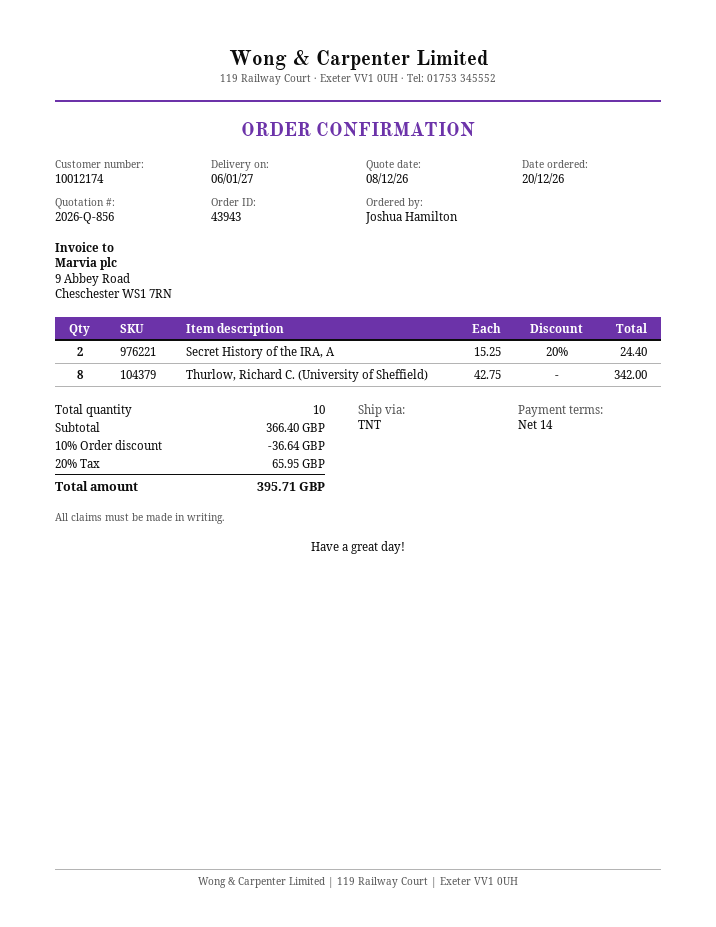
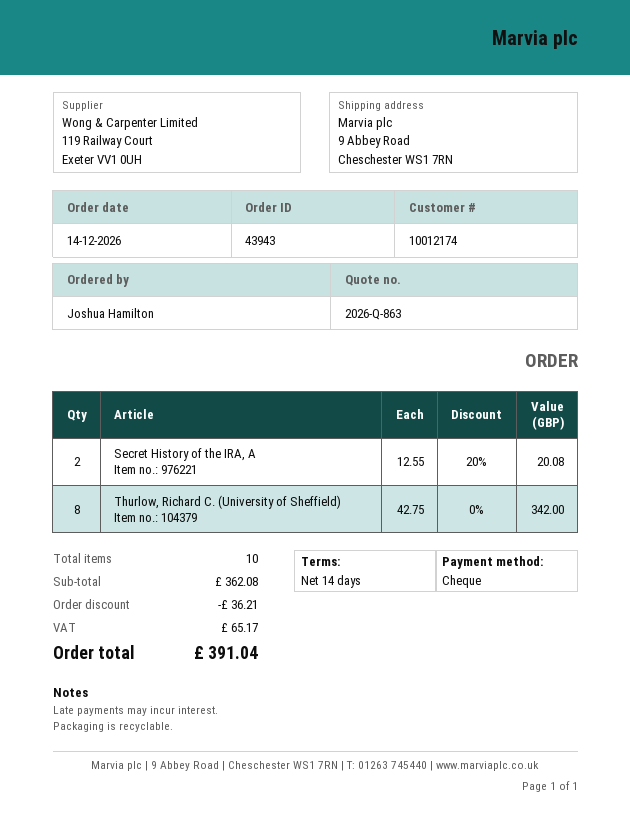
quote number: 2026-Q-856 -> 2026-Q-863
order date: 2026-12-20 -> 2026-12-14
Secret History of the IRA, A: 2 x 15.25 - 20% = 24.40 -> 2 x 12.55 - 20% = 20.08
subtotal: 366.40 -> 362.08
discount: 36.64 -> 36.21
tax: 65.95 -> 65.17
total: 395.71 -> 391.04

